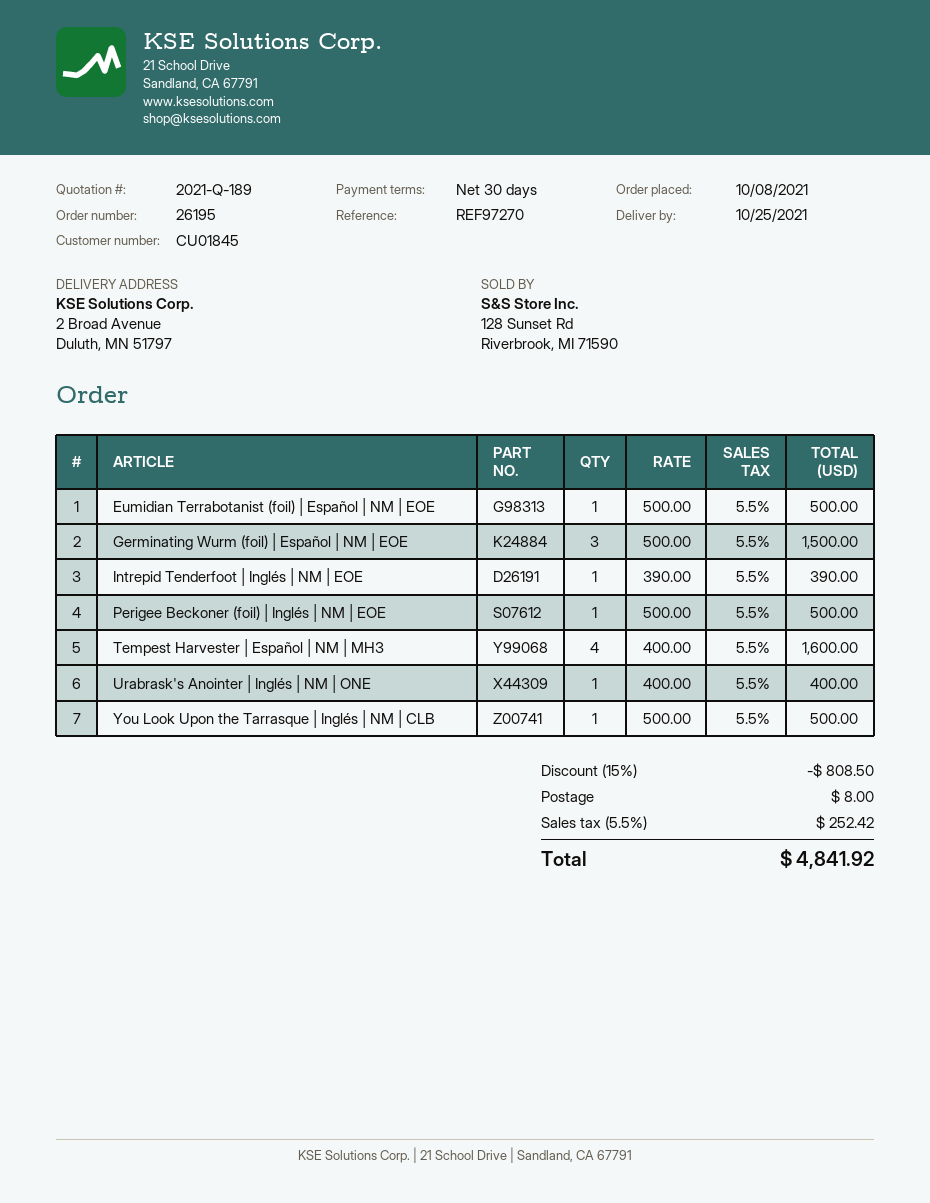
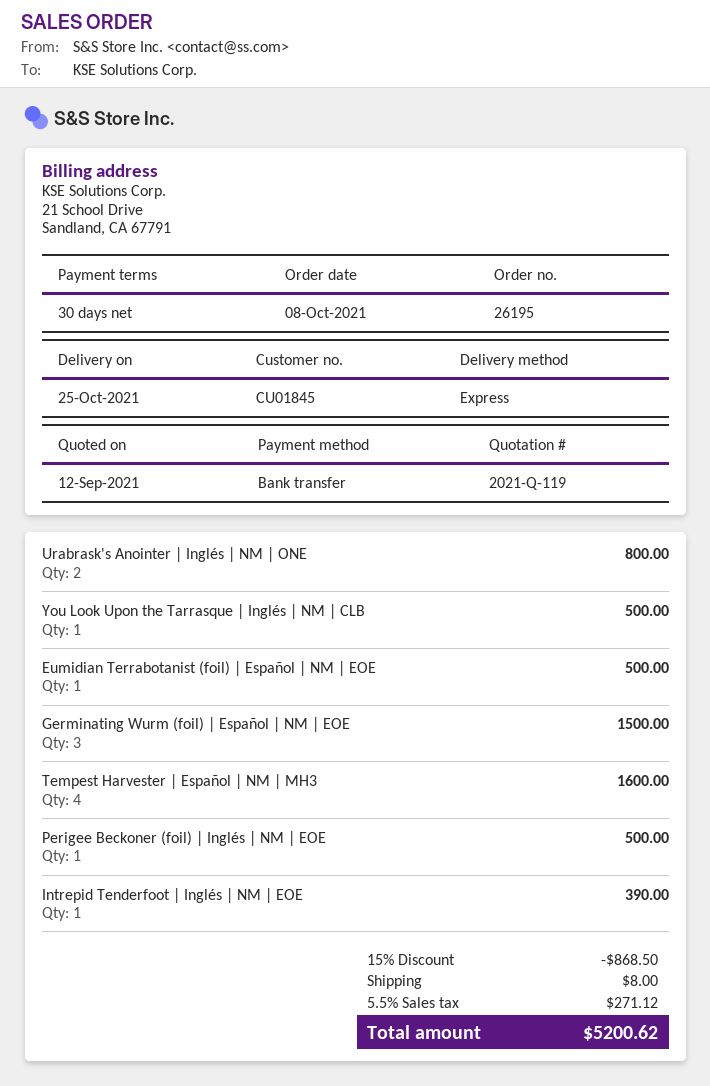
quote number: 2021-Q-189 -> 2021-Q-119
Urabrask's Anointer | Inglés | NM | ONE: 1 for 400.00 -> 2 for 800.00
discount: 15% = 808.50 -> 15% = 868.50
tax: 5.5% = 252.42 -> 5.5% = 271.12
total: 4841.92 -> 5200.62

